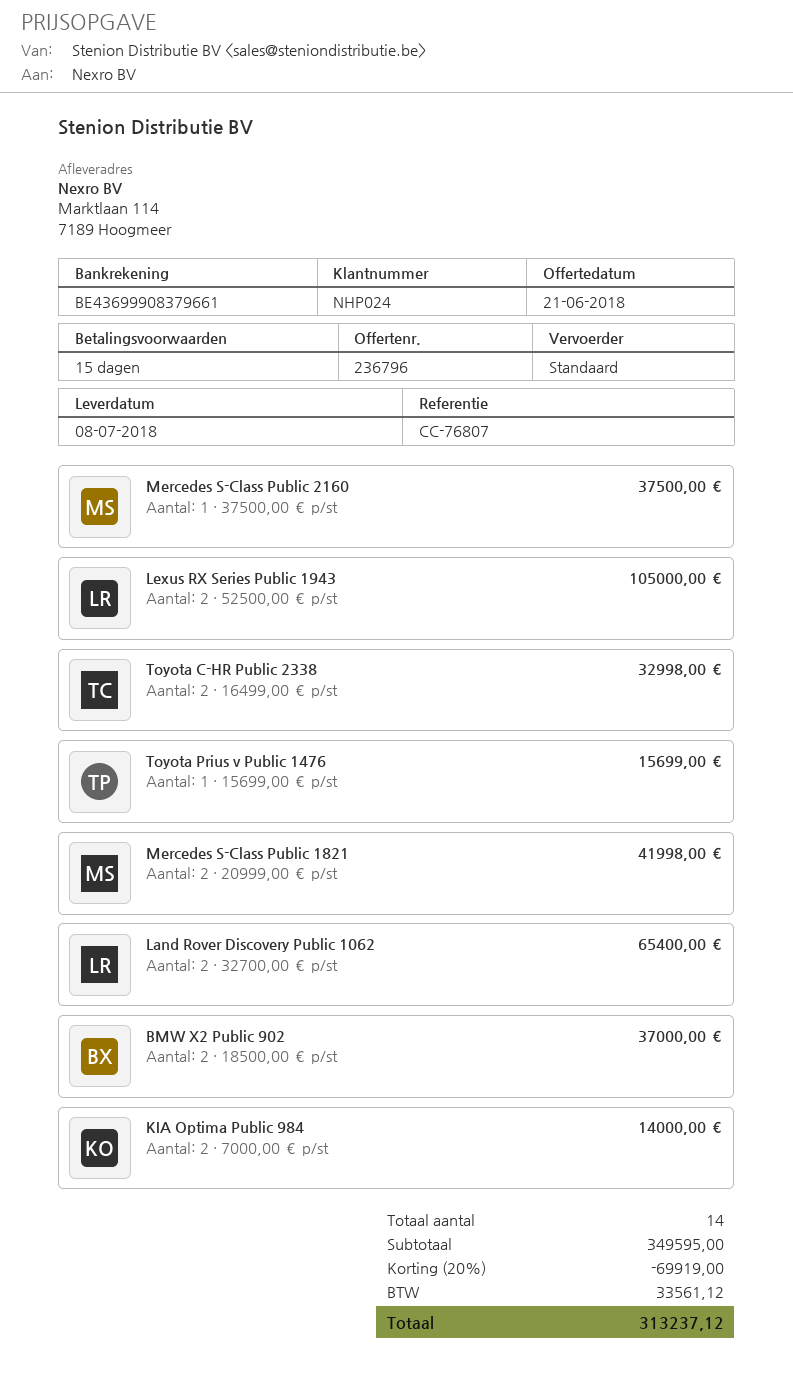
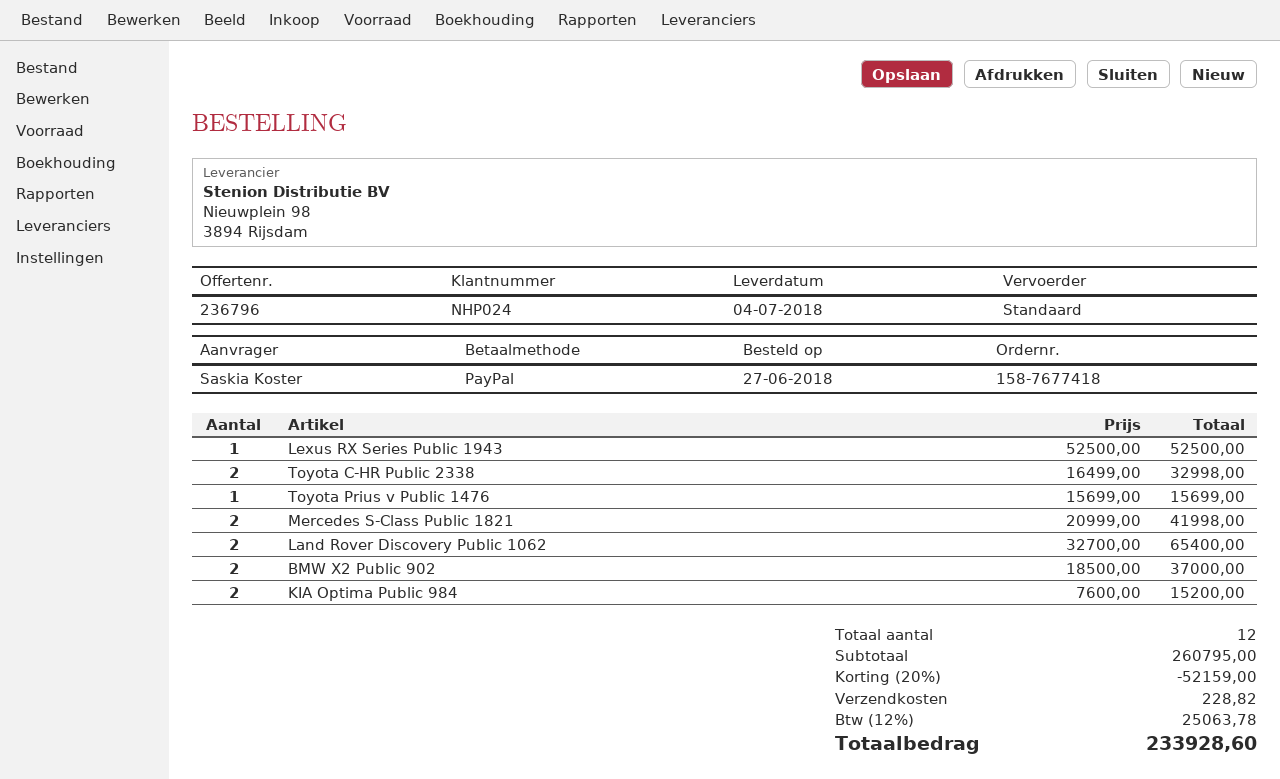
delivery date: 2018-07-08 -> 2018-07-04
Mercedes S-Class Public 2160: 1 x 37500.00 = 37500.00 -> none
Lexus RX Series Public 1943: 2 x 52500.00 = 105000.00 -> 1 x 52500.00 = 52500.00
KIA Optima Public 984: 2 x 7000.00 = 14000.00 -> 2 x 7600.00 = 15200.00
total quantity: 14 -> 12
subtotal: 349595.00 -> 260795.00
discount: 20% = 69919.00 -> 20% = 52159.00
shipping: none -> 228.82
tax: 33561.12 -> 25063.78
total: 313237.12 -> 233928.60

